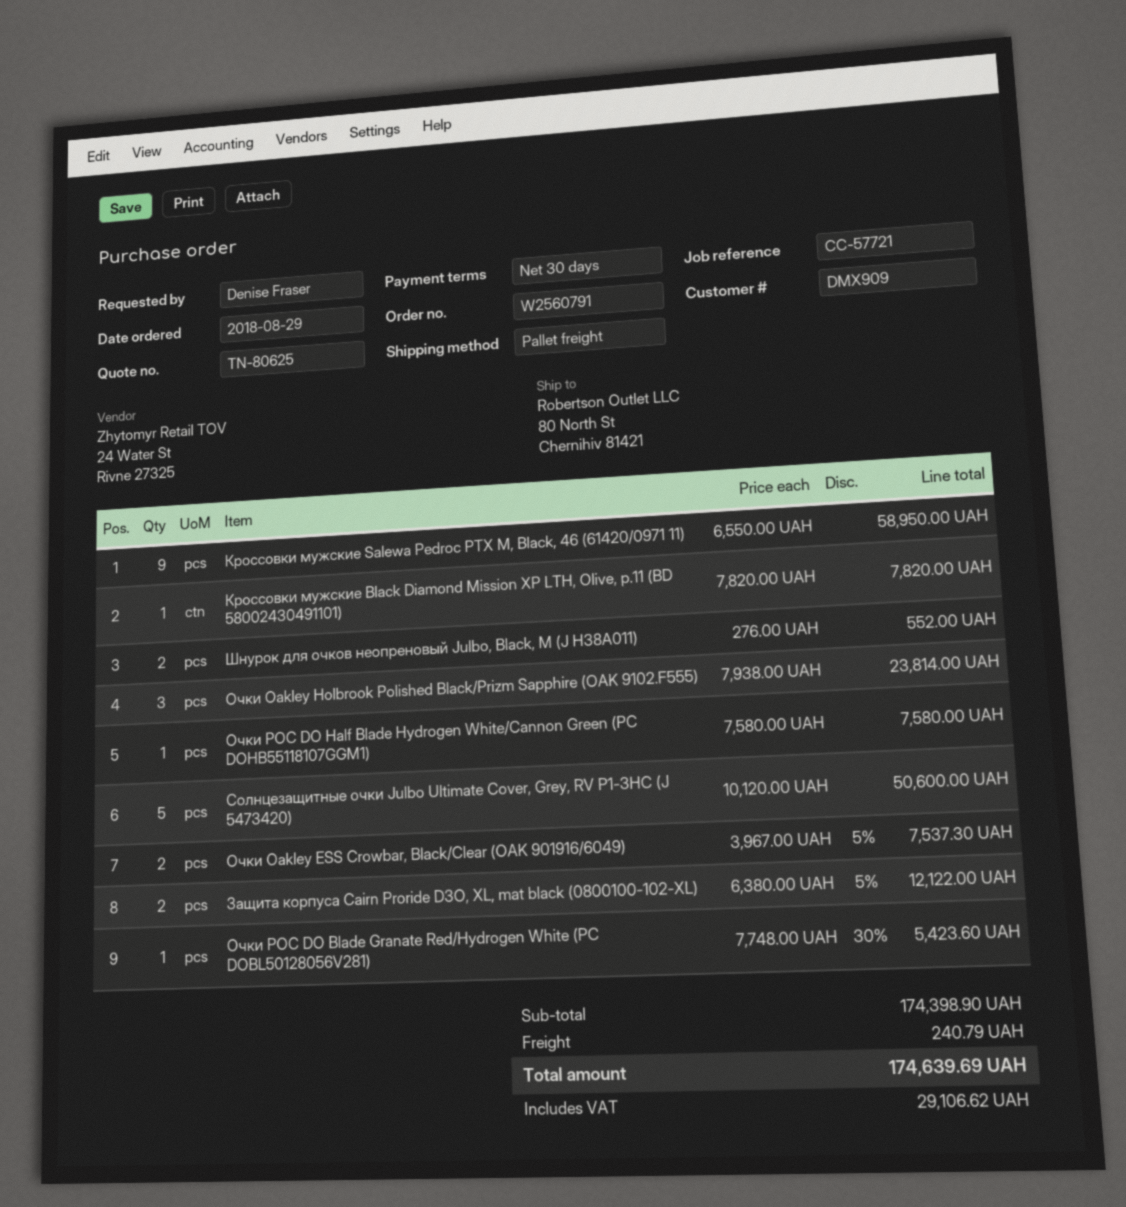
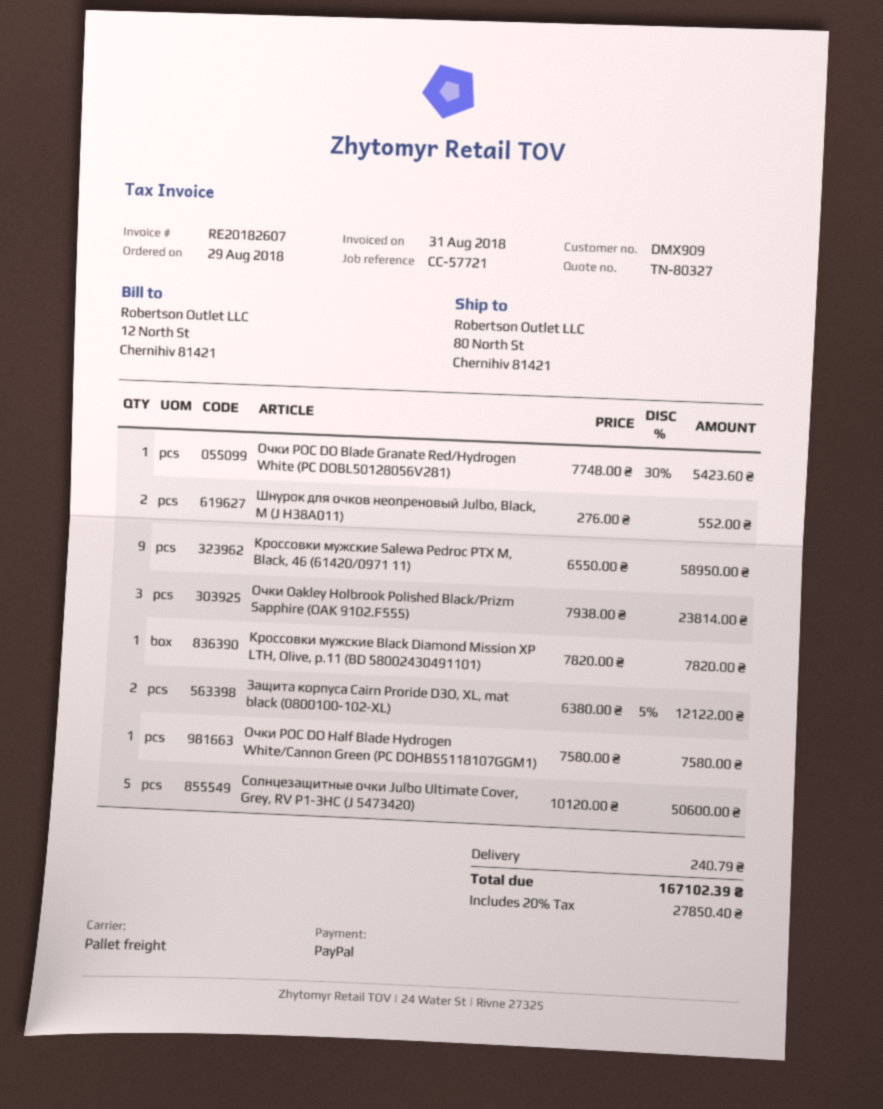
quote number: TN-80625 -> TN-80327
Очки Oakley ESS Crowbar, Black/Clear (OAK 901916/6049): 2 x 3967.00 - 5% = 7537.30 -> none
tax: 29106.62 -> 27850.40
total: 174639.69 -> 167102.39

